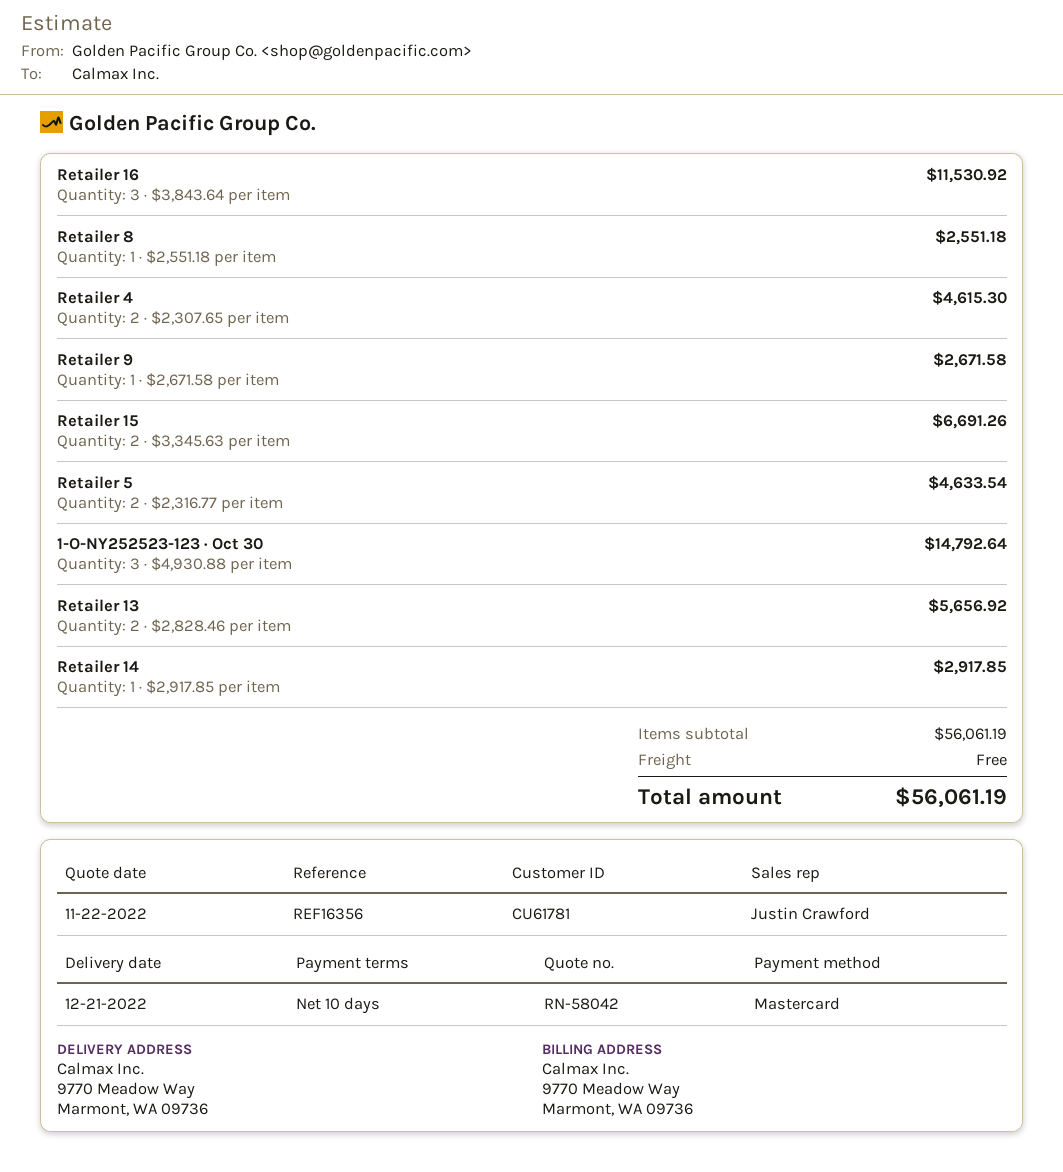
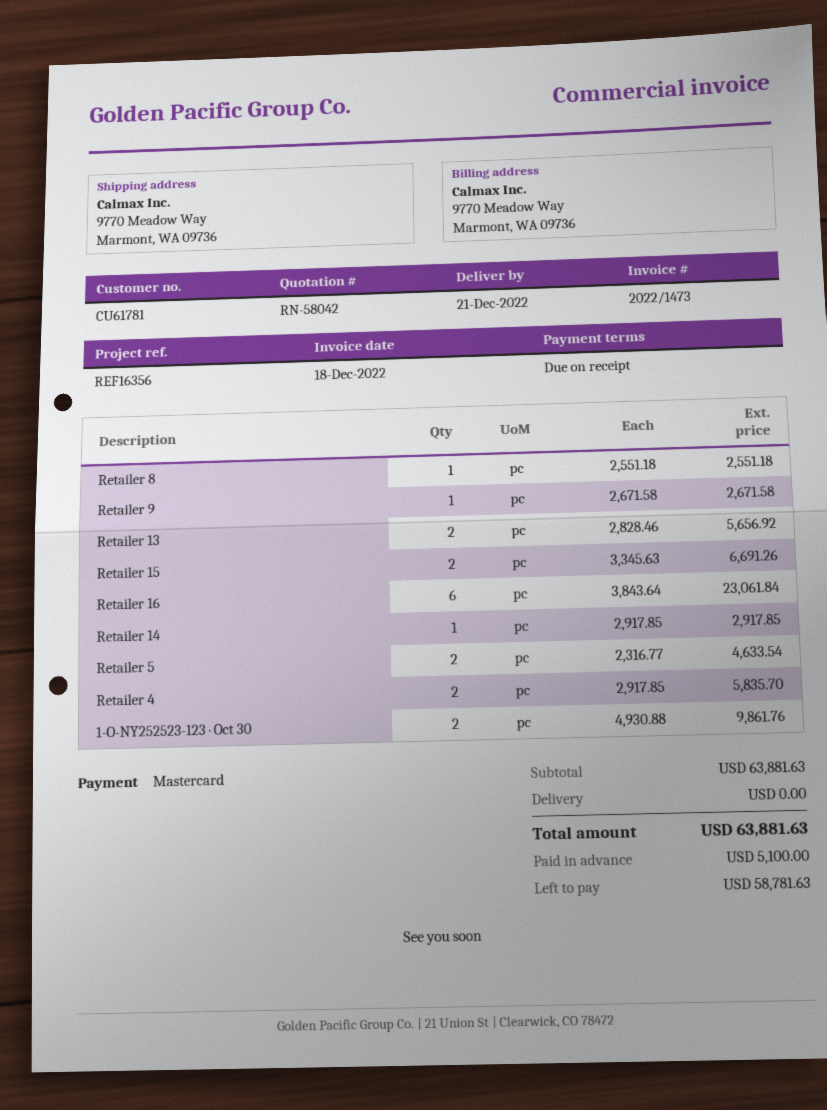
payment terms: 10 days -> on receipt
Retailer 16: 3 x 3843.64 = 11530.92 -> 6 x 3843.64 = 23061.84
Retailer 4: 2 x 2307.65 = 4615.30 -> 2 x 2917.85 = 5835.70
1-O-NY252523-123 · Oct 30: 3 x 4930.88 = 14792.64 -> 2 x 4930.88 = 9861.76
subtotal: 56061.19 -> 63881.63
total: 56061.19 -> 63881.63

